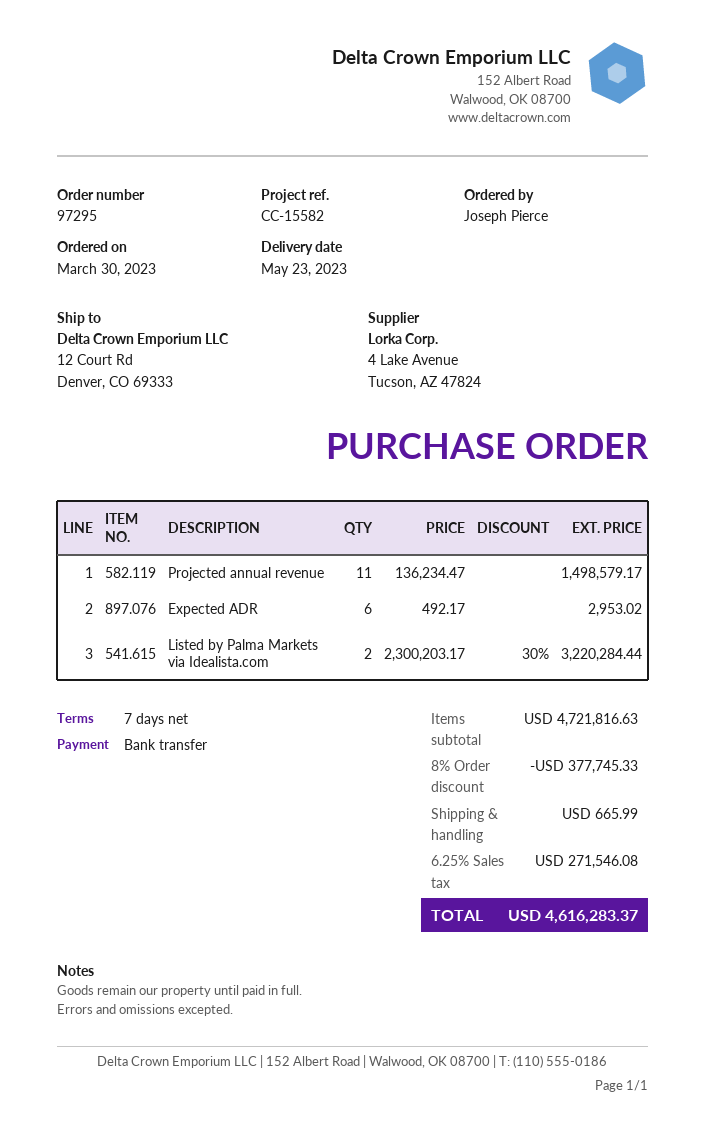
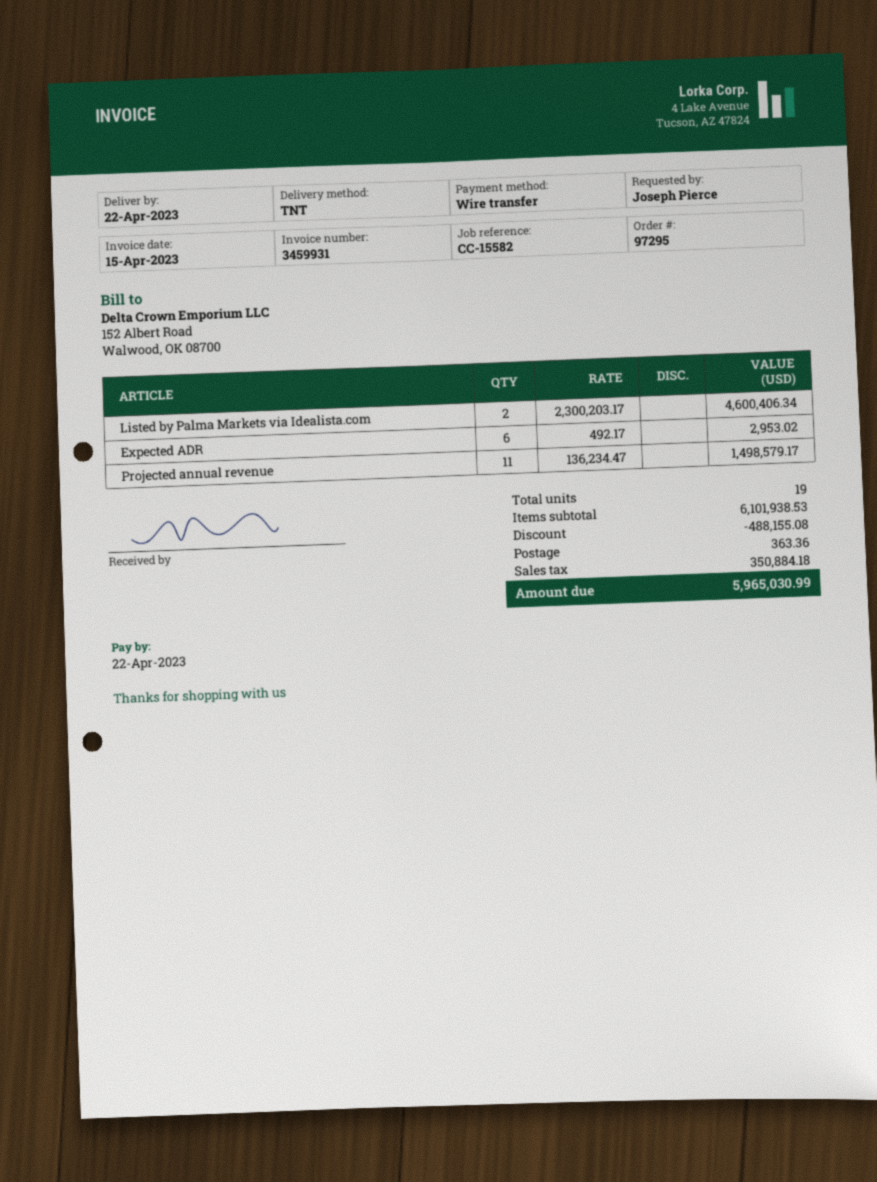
delivery date: 2023-05-23 -> 2023-04-22
Listed by Palma Markets via Idealista.com: 2 x 2300203.17 - 30% = 3220284.44 -> 2 x 2300203.17 = 4600406.34
subtotal: 4721816.63 -> 6101938.53
discount: 377745.33 -> 488155.08
shipping: 665.99 -> 363.36
tax: 271546.08 -> 350884.18
total: 4616283.37 -> 5965030.99

